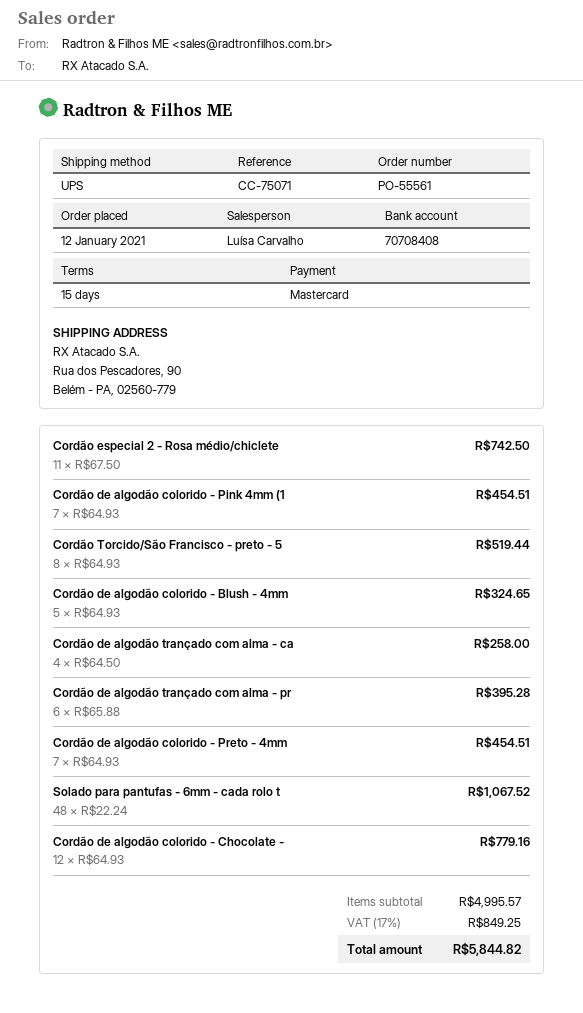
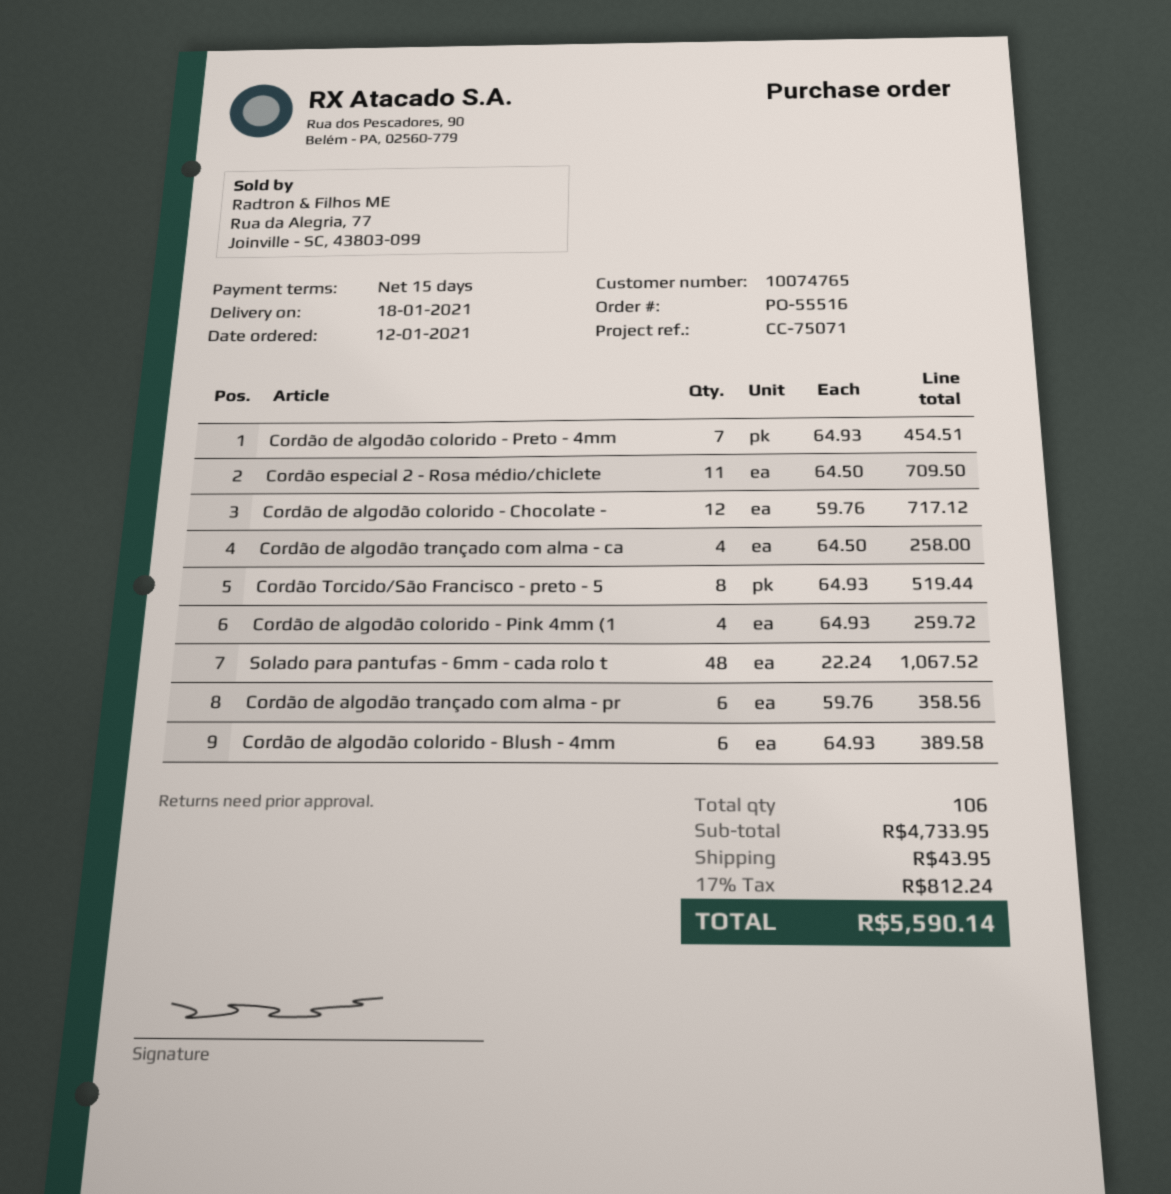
order number: PO-55561 -> PO-55516
Cordão especial 2 - Rosa médio/chiclete: 11 x 67.50 = 742.50 -> 11 x 64.50 = 709.50
Cordão de algodão colorido - Pink 4mm (1: 7 x 64.93 = 454.51 -> 4 x 64.93 = 259.72
Cordão de algodão colorido - Blush - 4mm: 5 x 64.93 = 324.65 -> 6 x 64.93 = 389.58
Cordão de algodão trançado com alma - pr: 6 x 65.88 = 395.28 -> 6 x 59.76 = 358.56
Cordão de algodão colorido - Chocolate -: 12 x 64.93 = 779.16 -> 12 x 59.76 = 717.12
subtotal: 4995.57 -> 4733.95
shipping: none -> 43.95
tax: 17% = 849.25 -> 17% = 812.24
total: 5844.82 -> 5590.14

